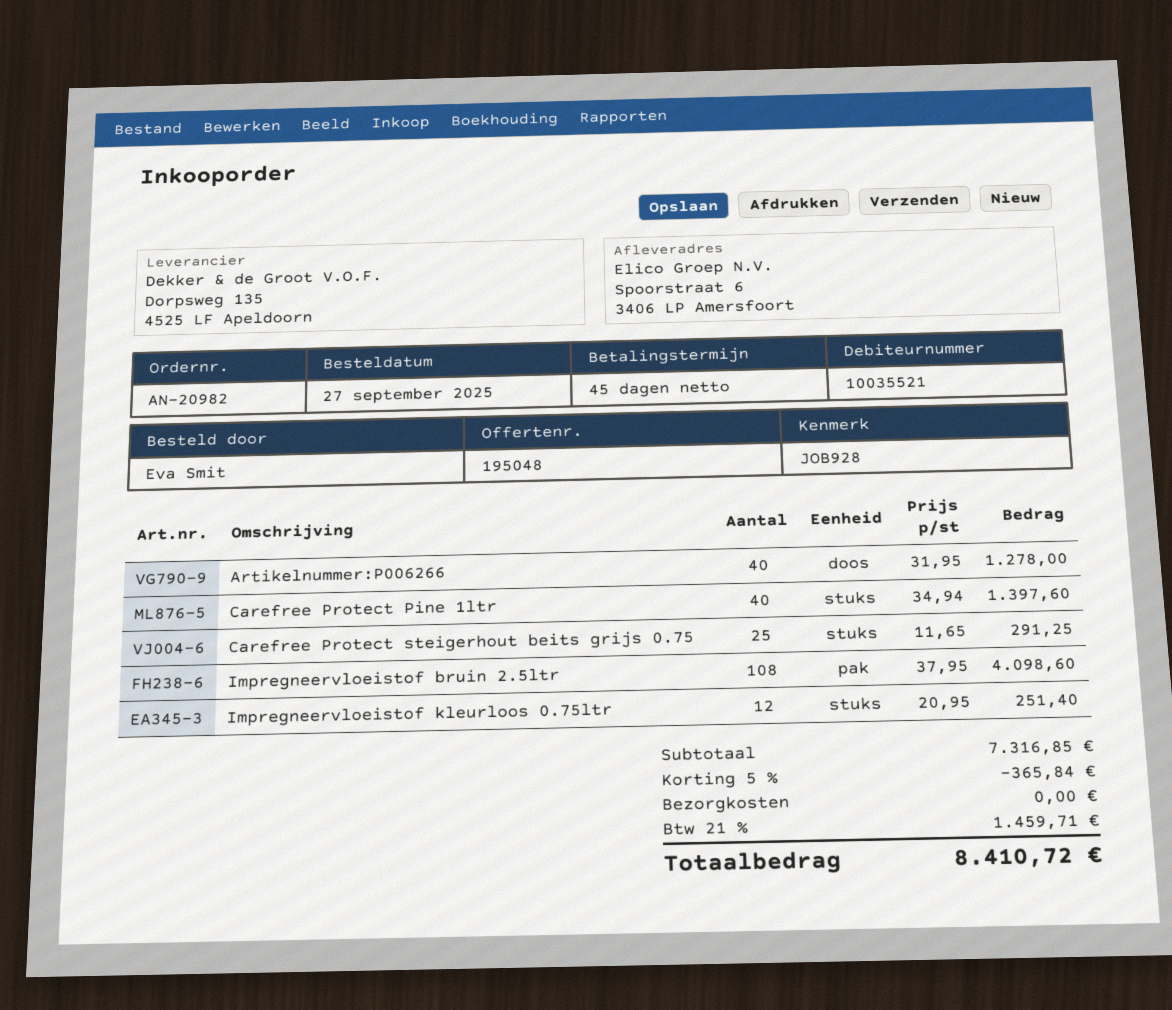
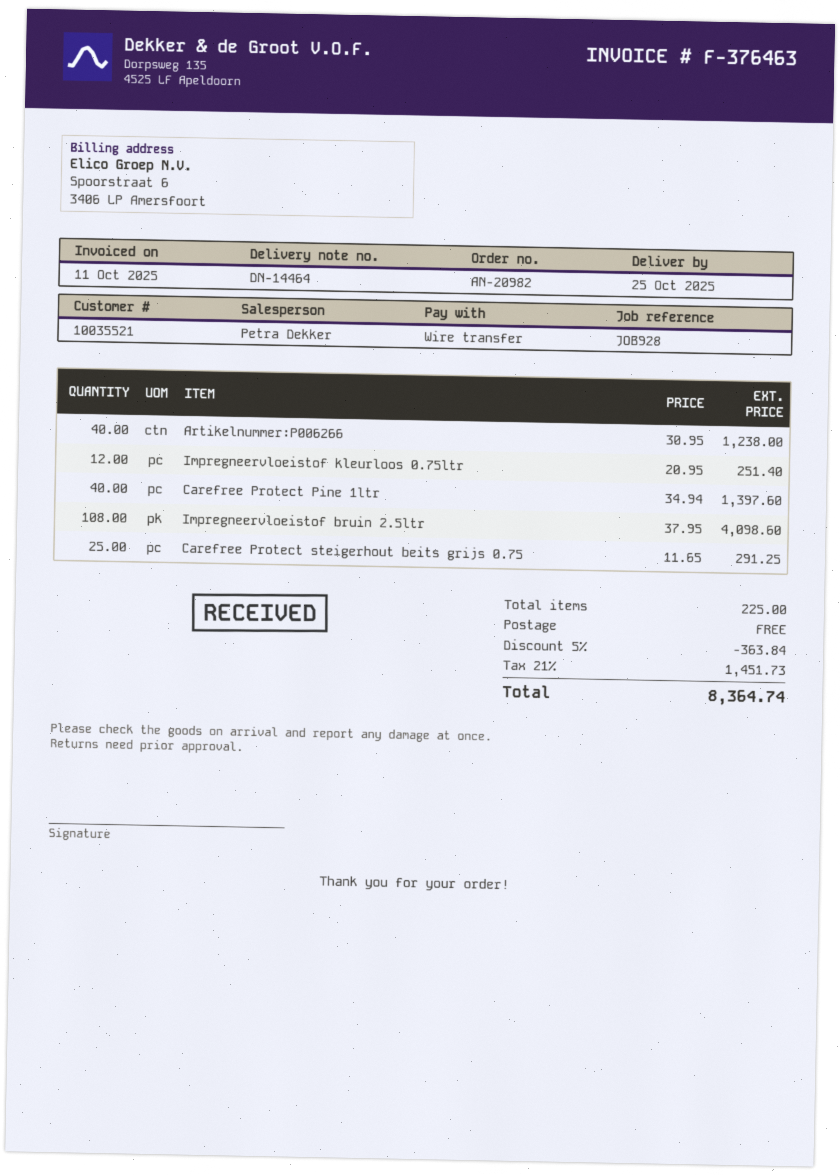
Artikelnummer:P006266: 40 x 31.95 = 1278.00 -> 40 x 30.95 = 1238.00
discount: 5% = 365.84 -> 5% = 363.84
tax: 21% = 1459.71 -> 21% = 1451.73
total: 8410.72 -> 8364.74

